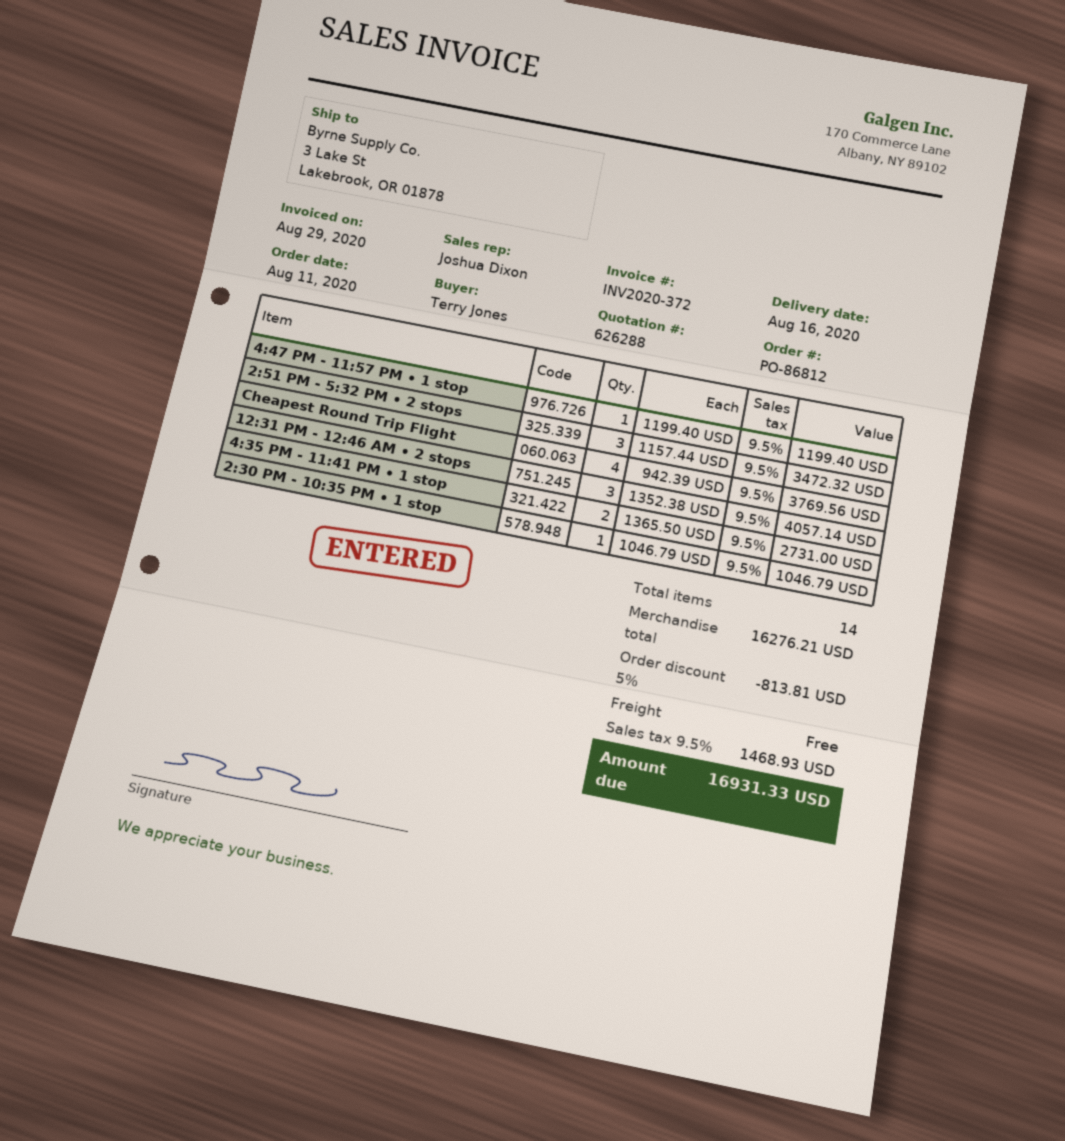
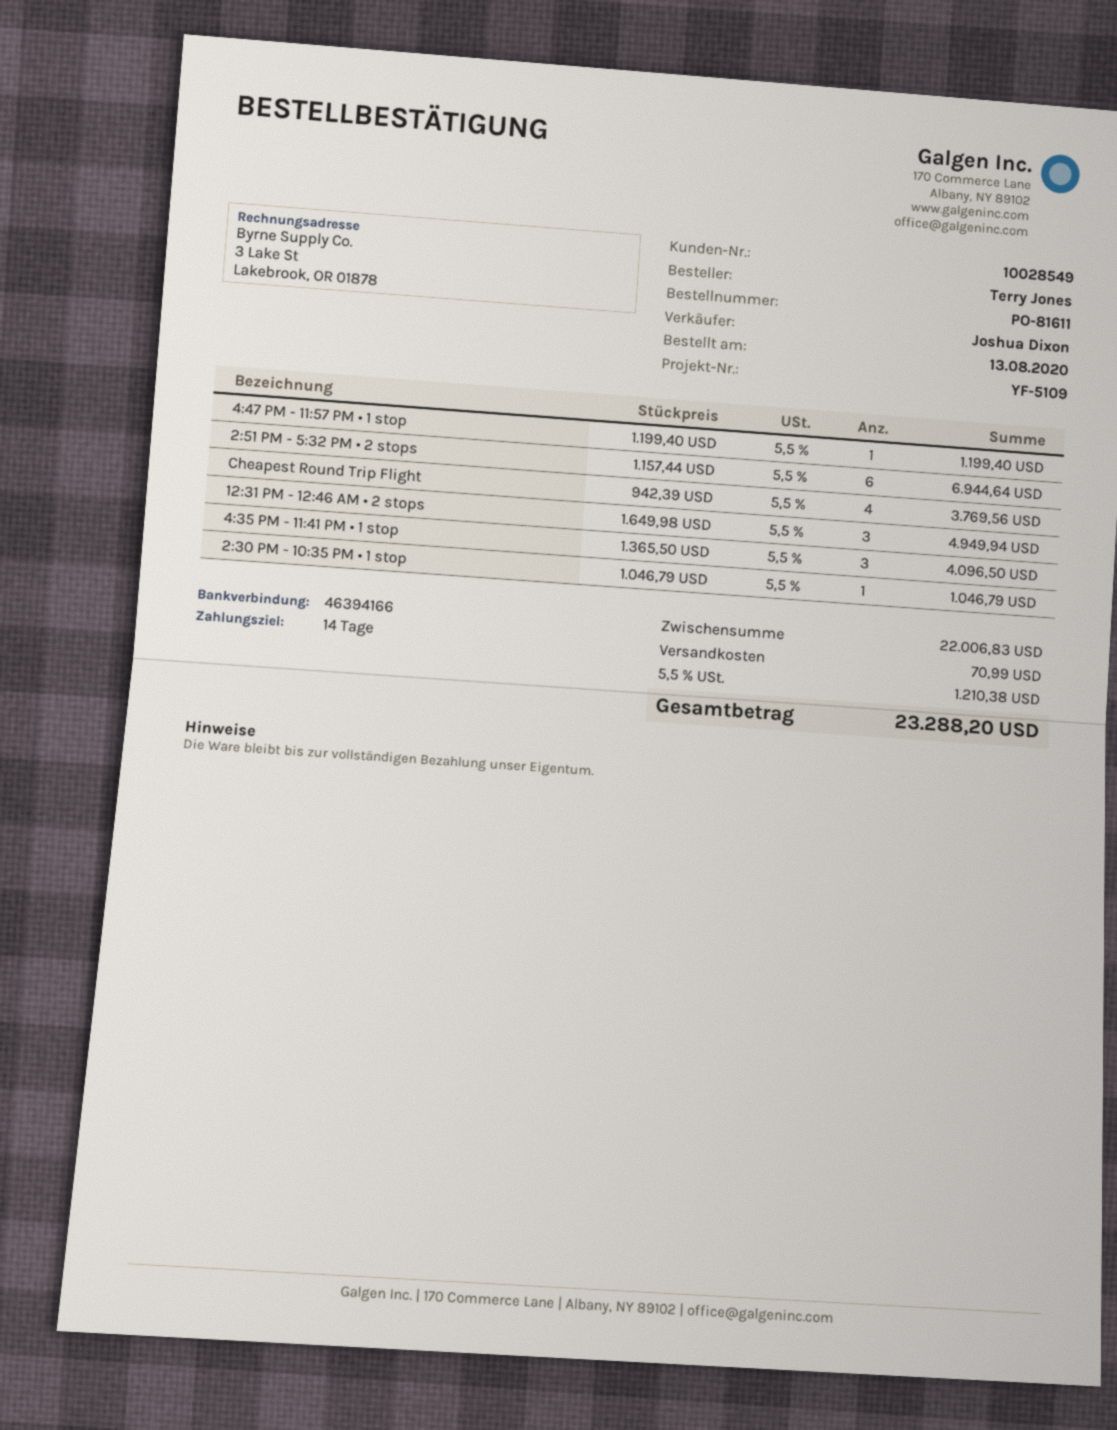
order number: PO-86812 -> PO-81611
order date: 2020-08-11 -> 2020-08-13
2:51 PM - 5:32 PM • 2 stops: 3 x 1157.44 = 3472.32 -> 6 x 1157.44 = 6944.64
12:31 PM - 12:46 AM • 2 stops: 3 x 1352.38 = 4057.14 -> 3 x 1649.98 = 4949.94
4:35 PM - 11:41 PM • 1 stop: 2 x 1365.50 = 2731.00 -> 3 x 1365.50 = 4096.50
subtotal: 16276.21 -> 22006.83
discount: 5% = 813.81 -> none
shipping: 0.00 -> 70.99
tax: 9.5% = 1468.93 -> 5.5% = 1210.38
total: 16931.33 -> 23288.20

